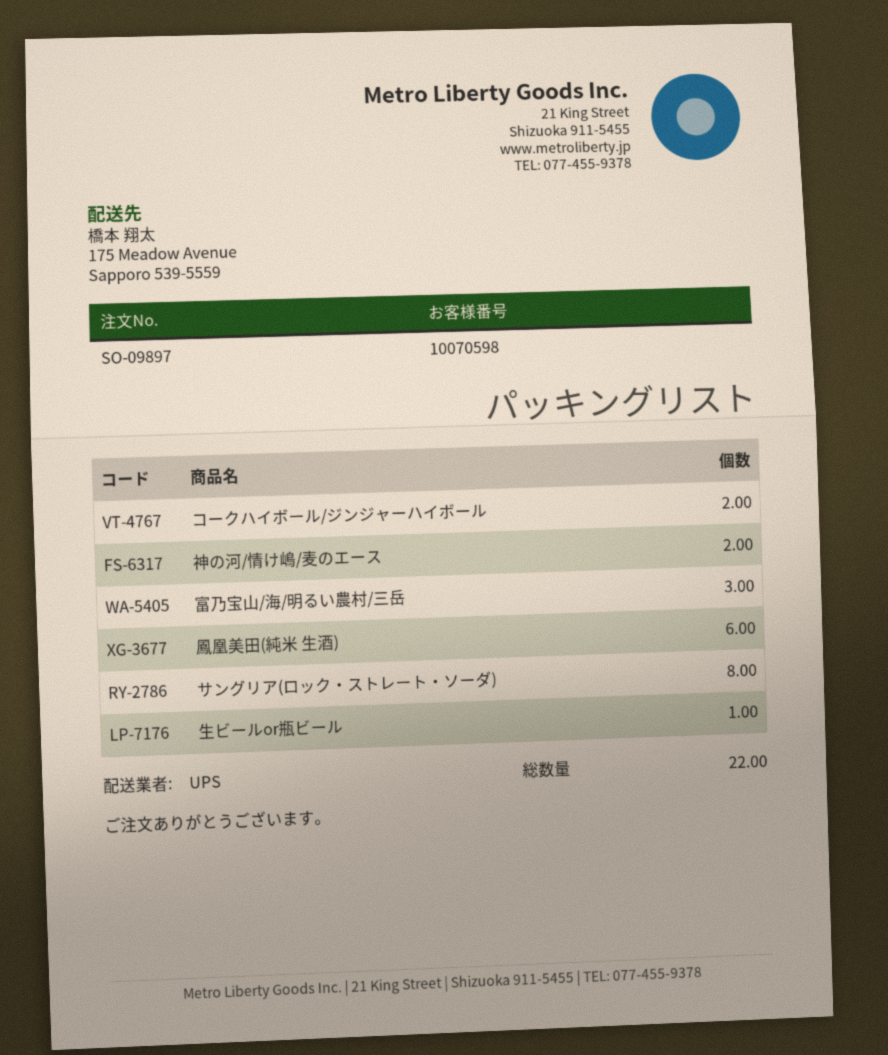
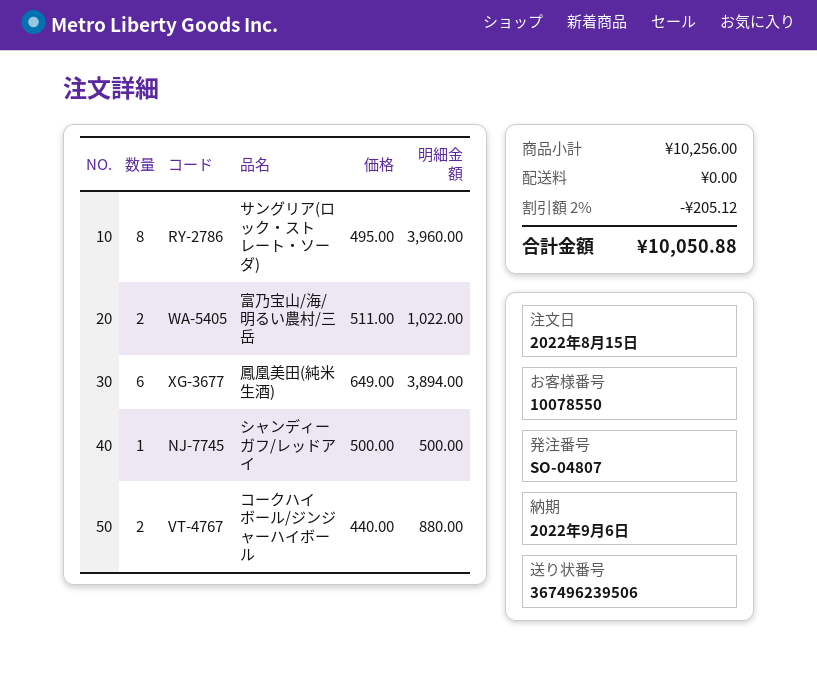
order number: SO-09897 -> SO-04807
customer number: 10070598 -> 10078550
神の河/情け嶋/麦のエース: 2 -> none
富乃宝山/海/明るい農村/三岳: 3 -> 2
生ビールor瓶ビール: 1 -> none
シャンディーガフ/レッドアイ: none -> 1

